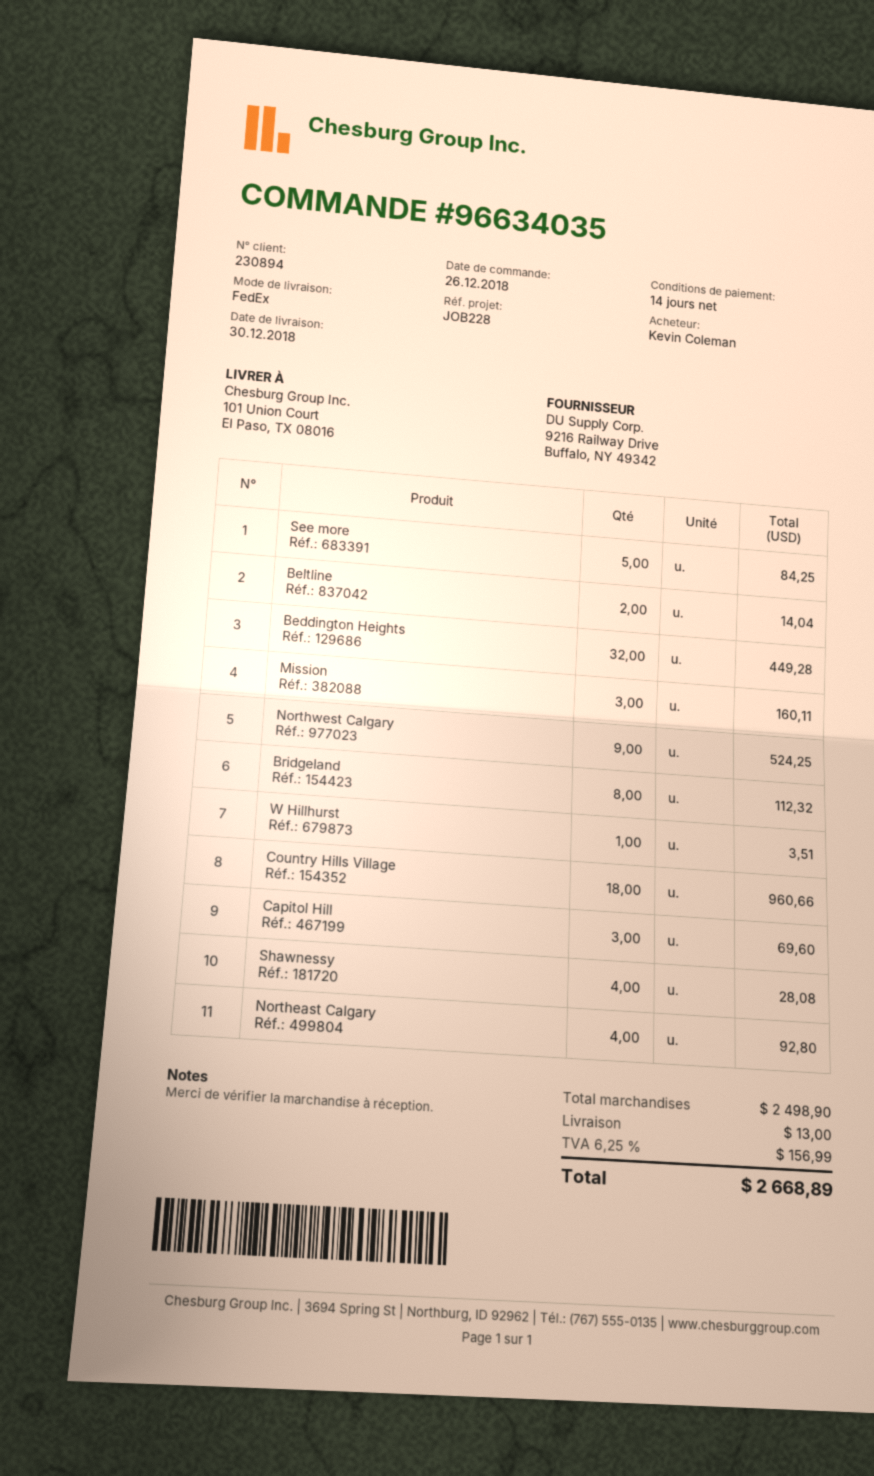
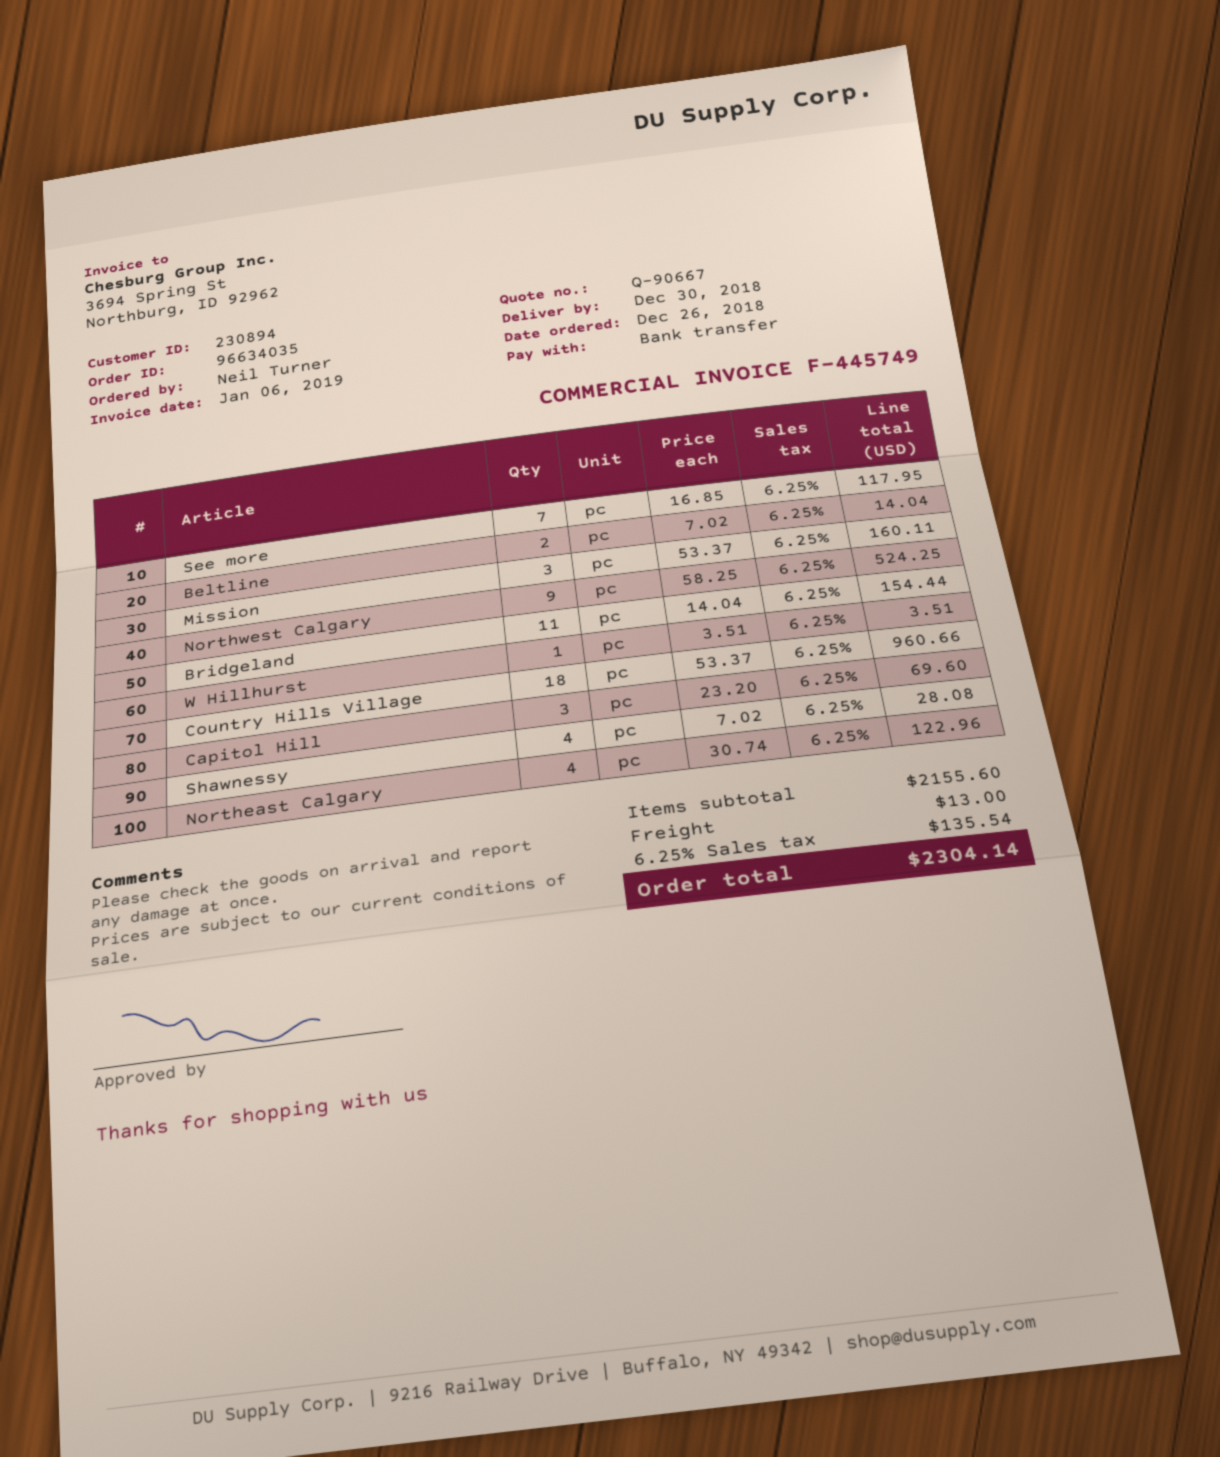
ordered by: Kevin Coleman -> Neil Turner
See more: 5 for 84.25 -> 7 for 117.95
Beddington Heights: 32 for 449.28 -> none
Bridgeland: 8 for 112.32 -> 11 for 154.44
Northeast Calgary: 4 for 92.80 -> 4 for 122.96
subtotal: 2498.90 -> 2155.60
tax: 6.25% = 156.99 -> 6.25% = 135.54
total: 2668.89 -> 2304.14

